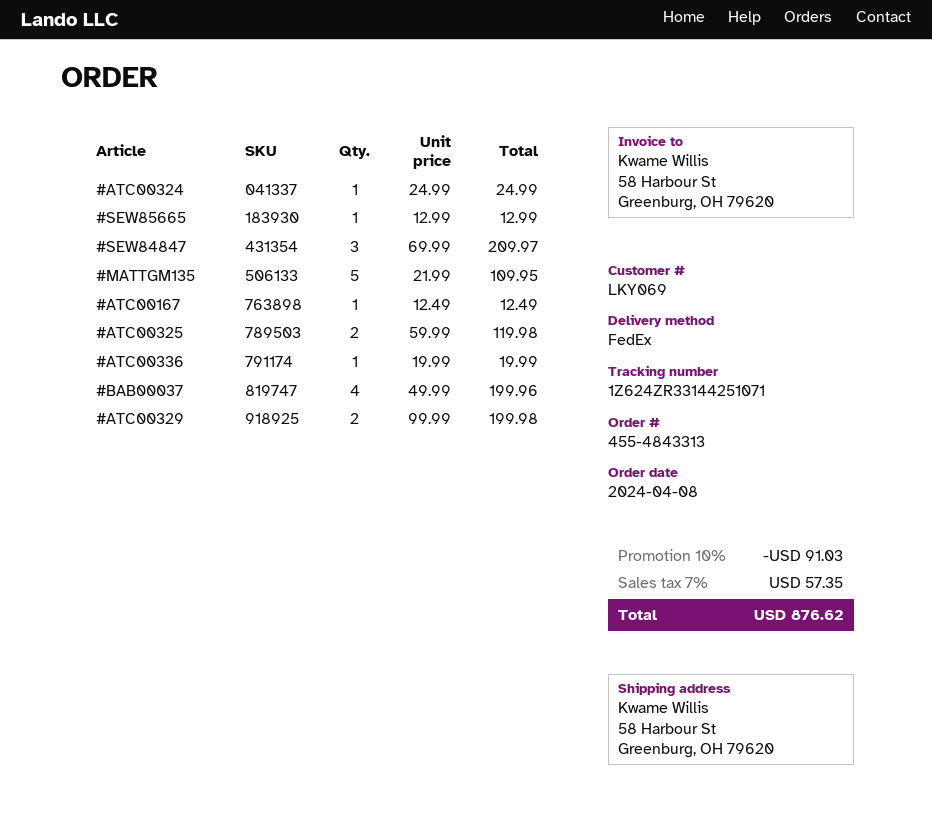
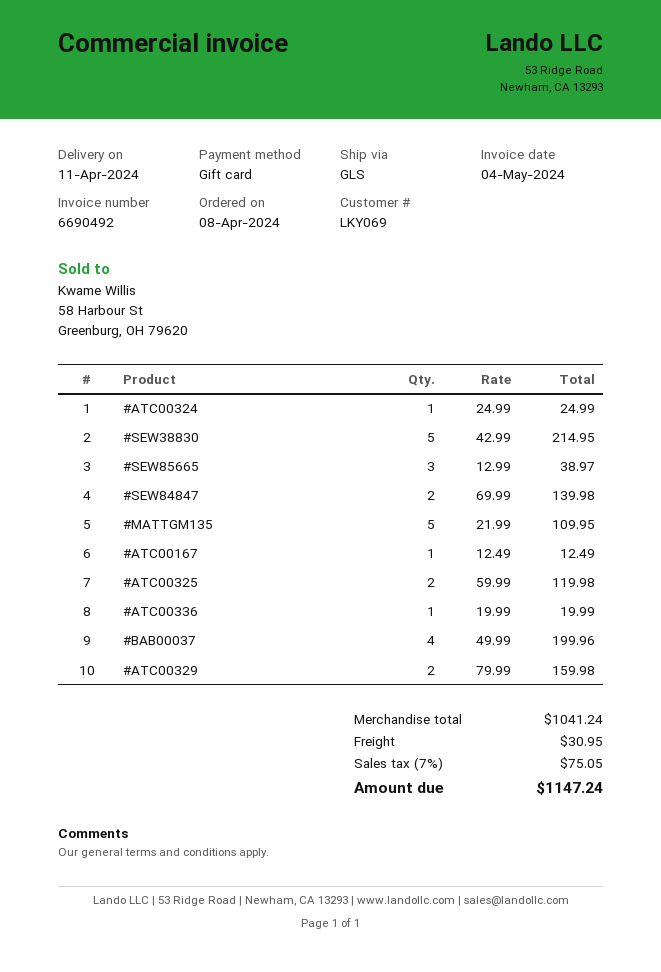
shipping method: FedEx -> GLS
#SEW85665: 1 x 12.99 = 12.99 -> 3 x 12.99 = 38.97
#SEW84847: 3 x 69.99 = 209.97 -> 2 x 69.99 = 139.98
#ATC00329: 2 x 99.99 = 199.98 -> 2 x 79.99 = 159.98
#SEW38830: none -> 5 x 42.99 = 214.95
discount: 10% = 91.03 -> none
shipping: none -> 30.95
tax: 7% = 57.35 -> 7% = 75.05
total: 876.62 -> 1147.24

